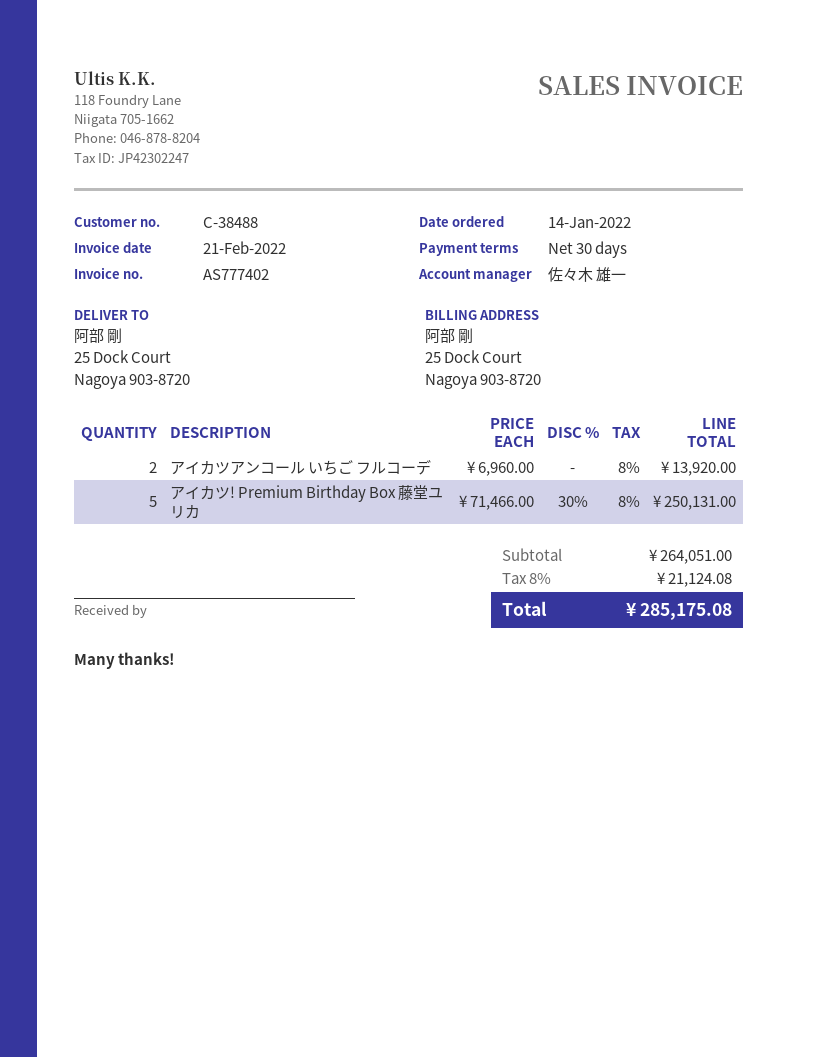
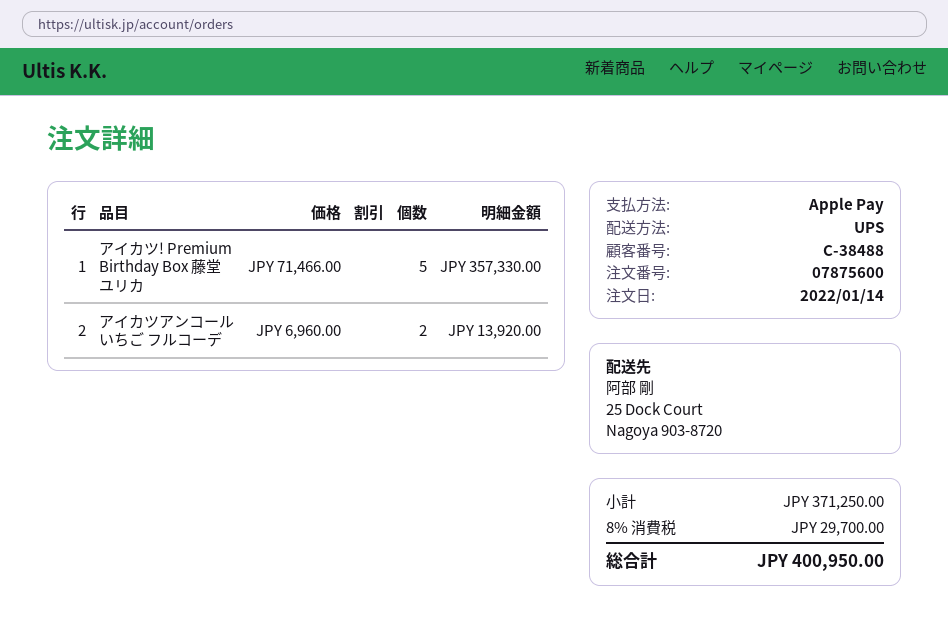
アイカツ! Premium Birthday Box 藤堂ユリカ: 5 x 71466.00 - 30% = 250131.00 -> 5 x 71466.00 = 357330.00
subtotal: 264051.00 -> 371250.00
tax: 8% = 21124.08 -> 8% = 29700.00
total: 285175.08 -> 400950.00

